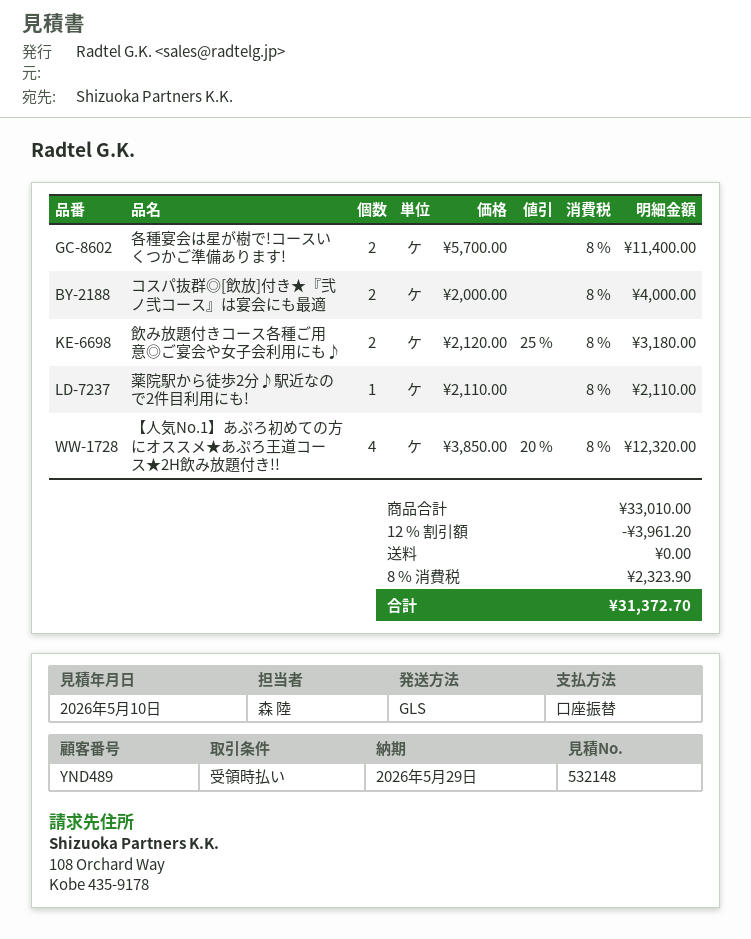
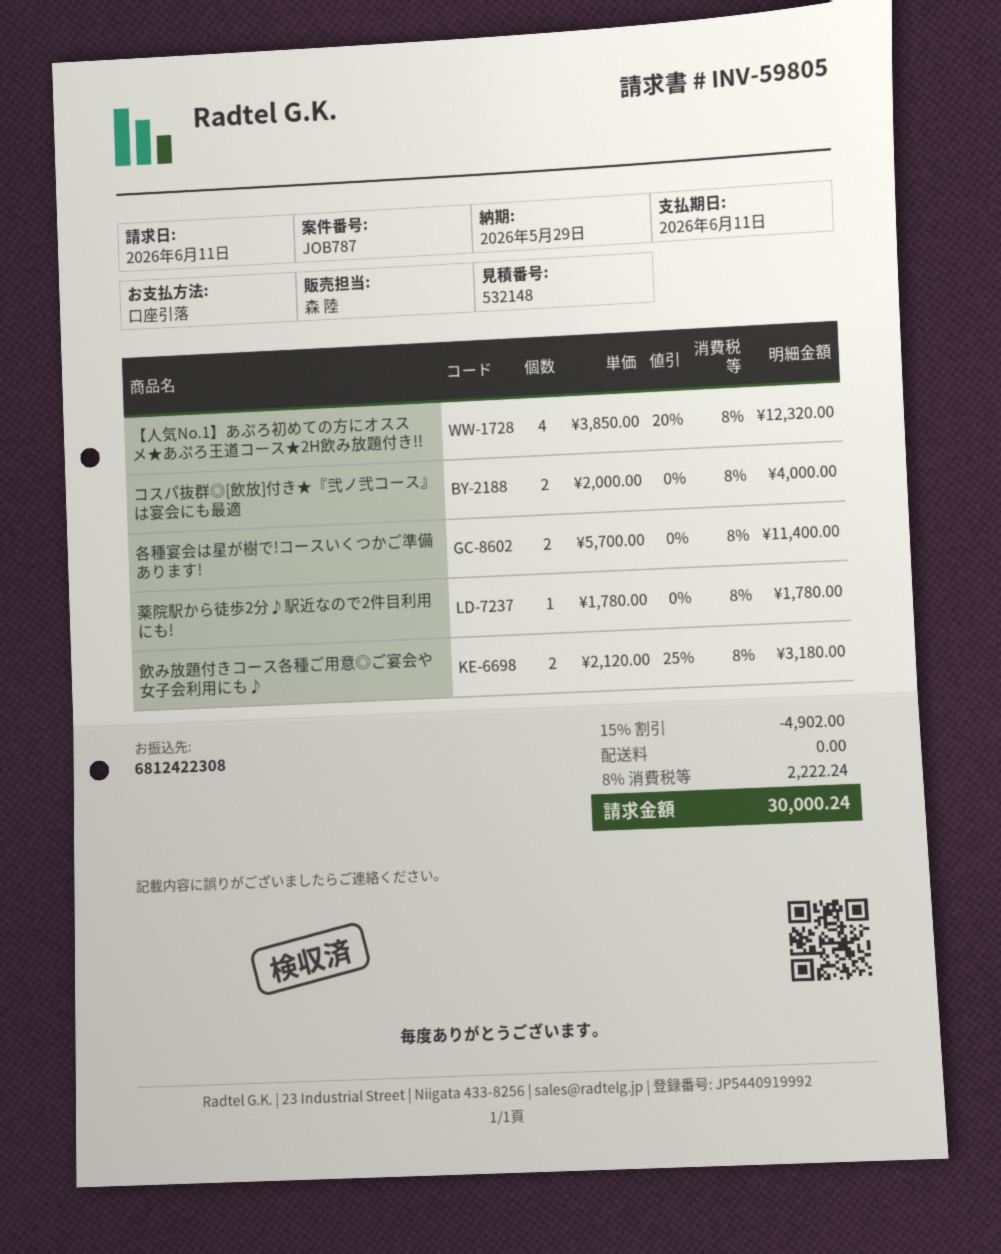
薬院駅から徒歩2分♪駅近なので2件目利用にも!: 1 x 2110.00 = 2110.00 -> 1 x 1780.00 = 1780.00
discount: 12% = 3961.20 -> 15% = 4902.00
tax: 8% = 2323.90 -> 8% = 2222.24
total: 31372.70 -> 30000.24

